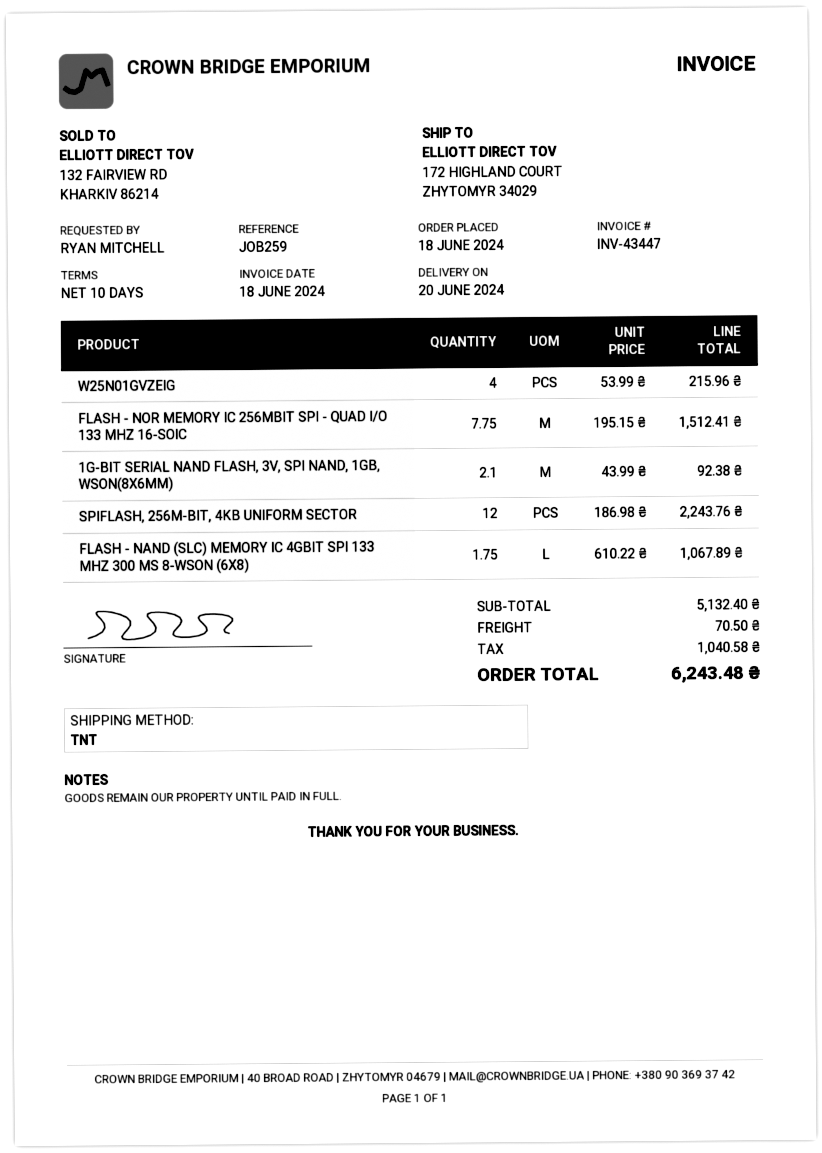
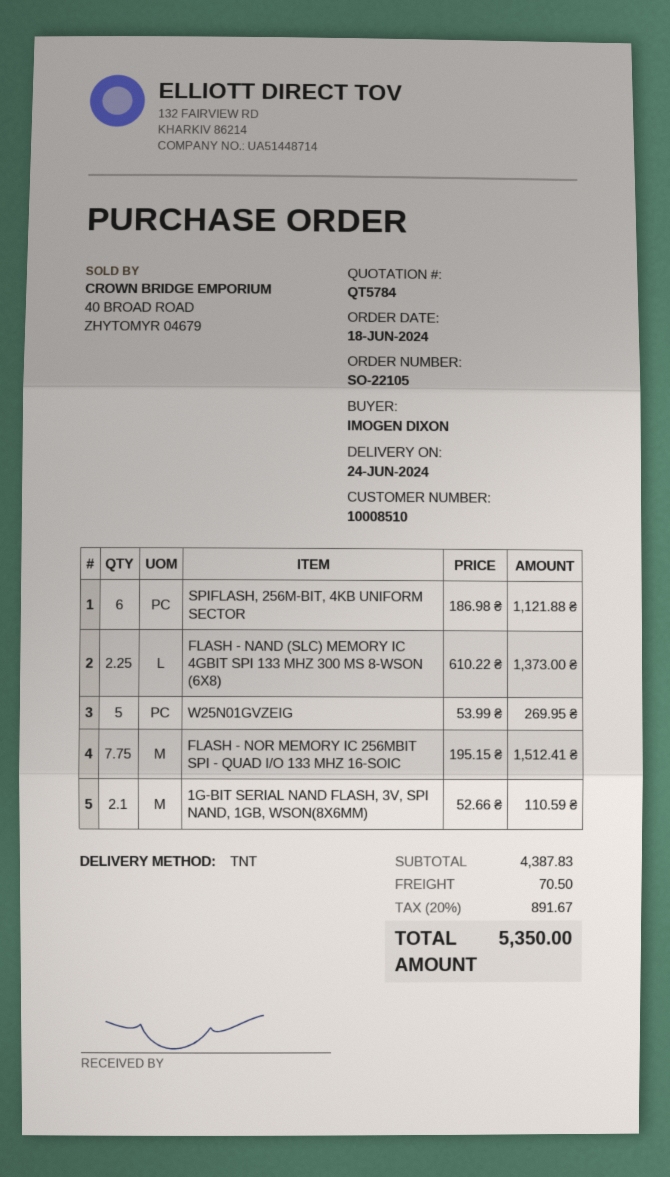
delivery date: 2024-06-20 -> 2024-06-24
ordered by: RYAN MITCHELL -> IMOGEN DIXON
W25N01GVZEIG: 4 x 53.99 = 215.96 -> 5 x 53.99 = 269.95
1G-BIT SERIAL NAND FLASH, 3V, SPI NAND, 1GB, WSON(8X6MM): 2.1 x 43.99 = 92.38 -> 2.1 x 52.66 = 110.59
SPIFLASH, 256M-BIT, 4KB UNIFORM SECTOR: 12 x 186.98 = 2243.76 -> 6 x 186.98 = 1121.88
FLASH - NAND (SLC) MEMORY IC 4GBIT SPI 133 MHZ 300 ΜS 8-WSON (6X8): 1.75 x 610.22 = 1067.89 -> 2.25 x 610.22 = 1373.00
subtotal: 5132.40 -> 4387.83
tax: 1040.58 -> 891.67
total: 6243.48 -> 5350.00

